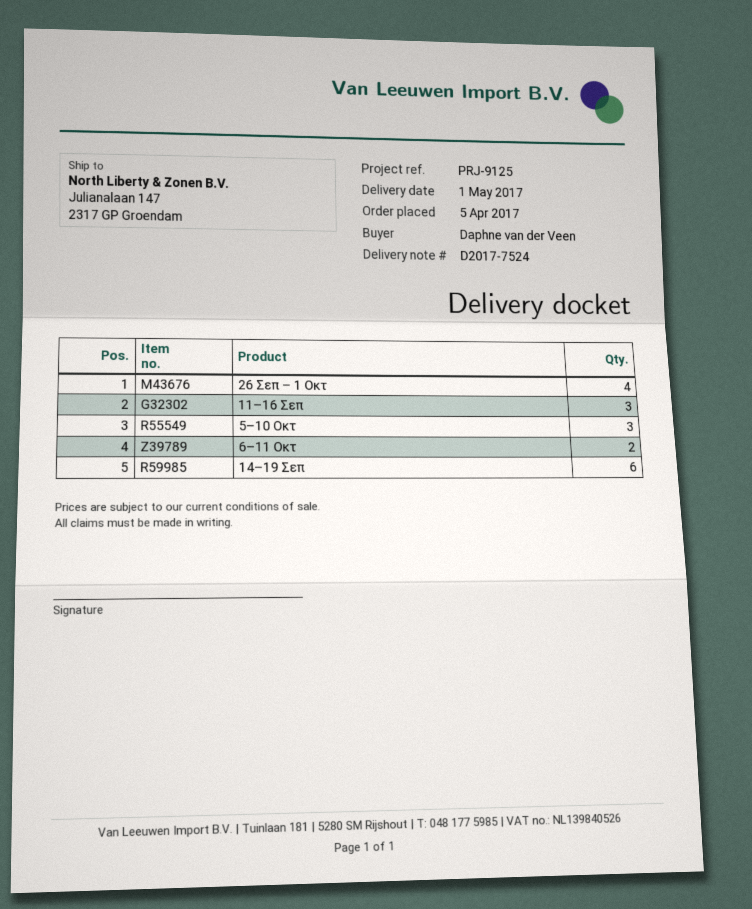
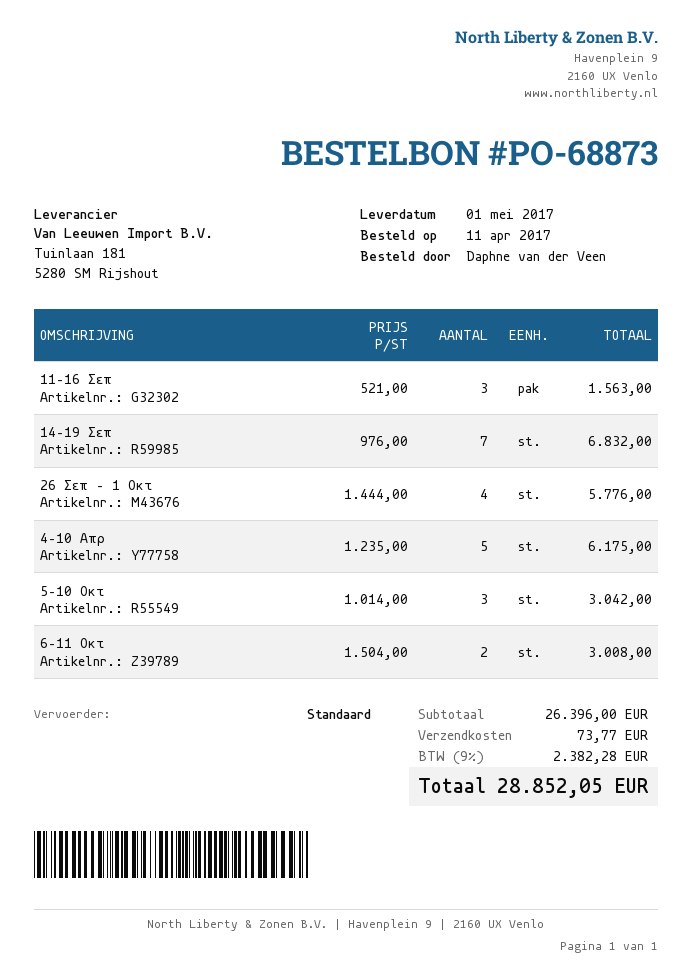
order date: 2017-04-05 -> 2017-04-11
14–19 Σεπ: 6 -> 7
4–10 Απρ: none -> 5

